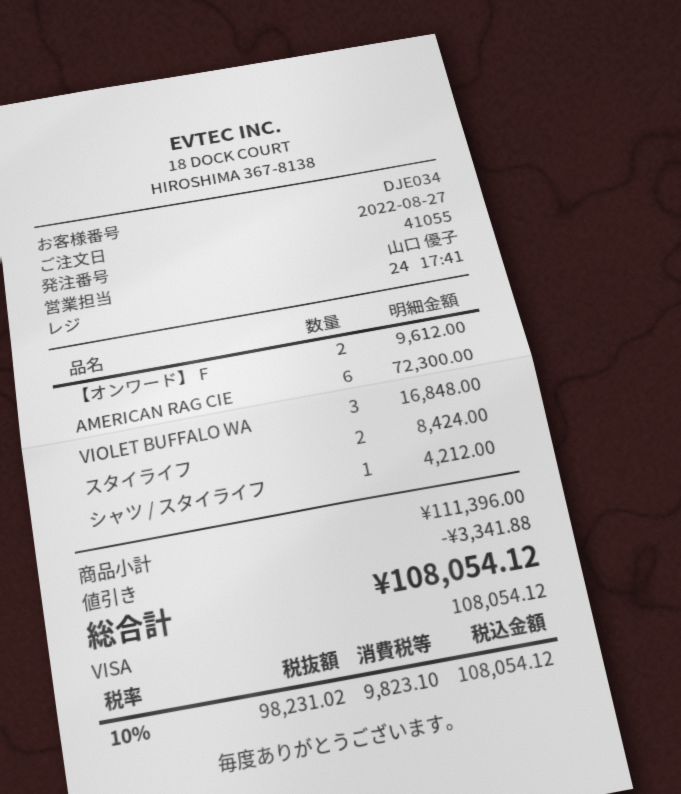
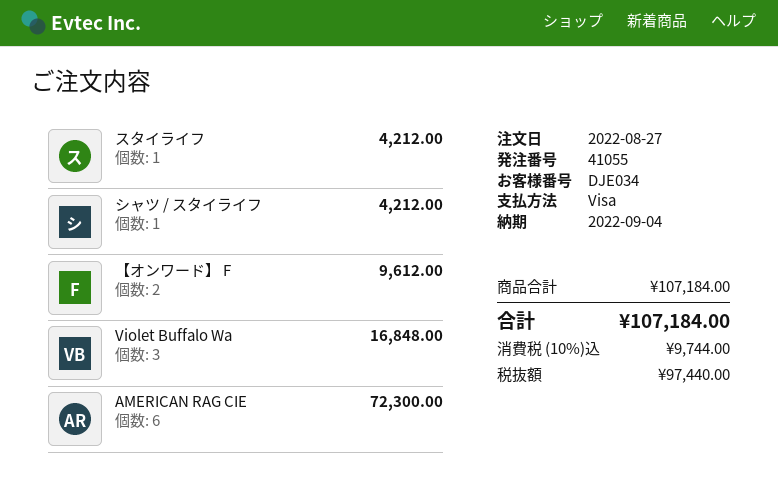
スタイライフ: 2 for 8424.00 -> 1 for 4212.00
subtotal: 111396.00 -> 107184.00
discount: 3341.88 -> none
net: 98231.02 -> 97440.00
tax: 10% = 9823.10 -> 10% = 9744.00
total: 108054.12 -> 107184.00

